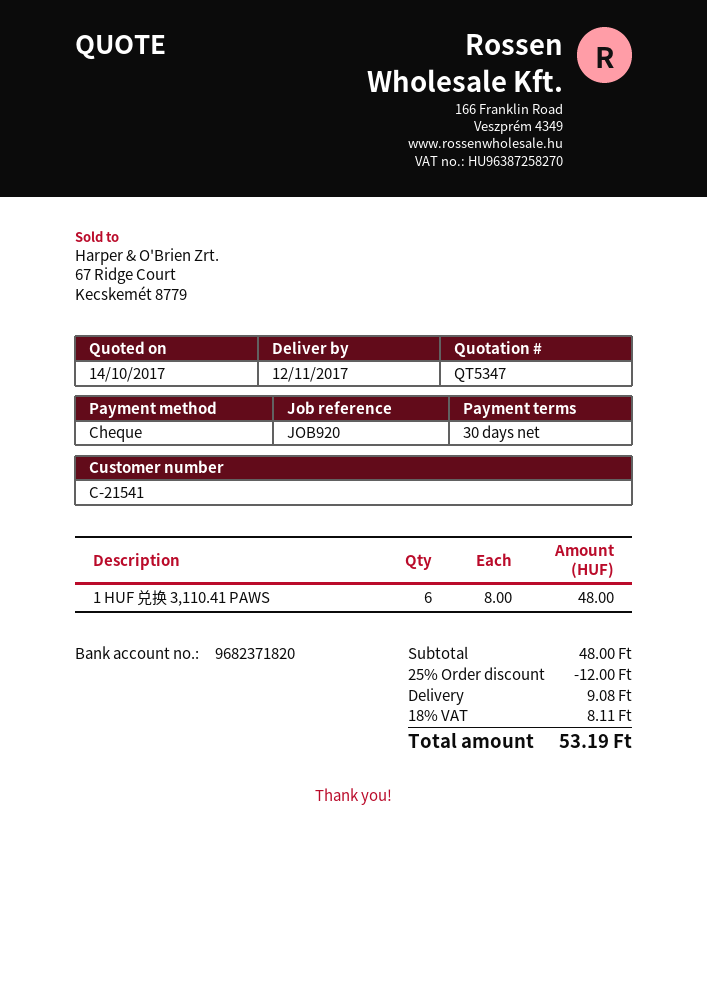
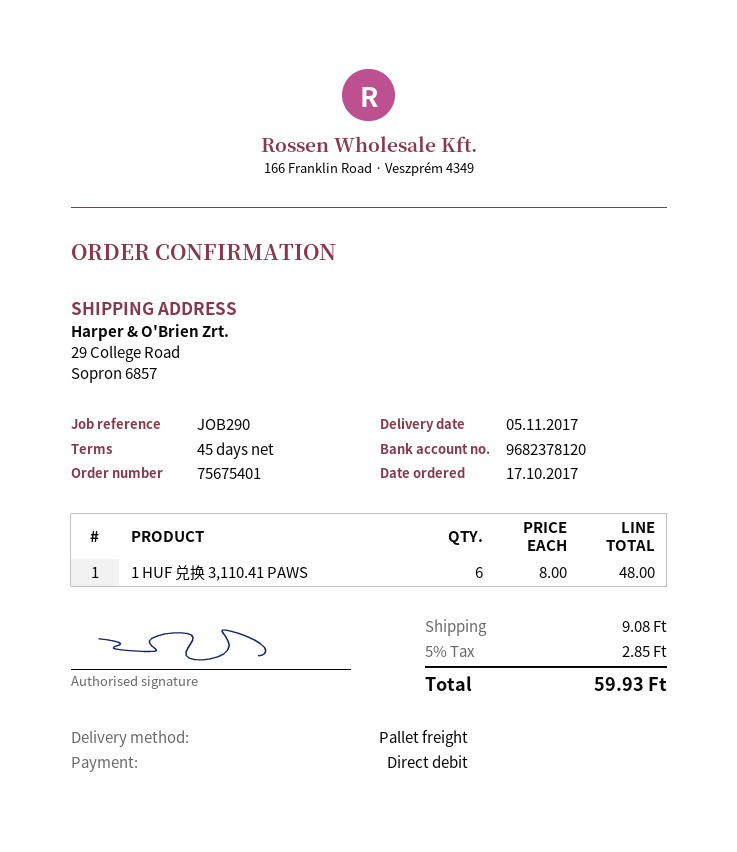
delivery date: 2017-11-12 -> 2017-11-05
payment terms: 30 days -> 45 days
reference: JOB920 -> JOB290
payment method: cheque -> direct debit
bank account: 9682371820 -> 9682378120
discount: 25% = 12.00 -> none
tax: 18% = 8.11 -> 5% = 2.85
total: 53.19 -> 59.93

